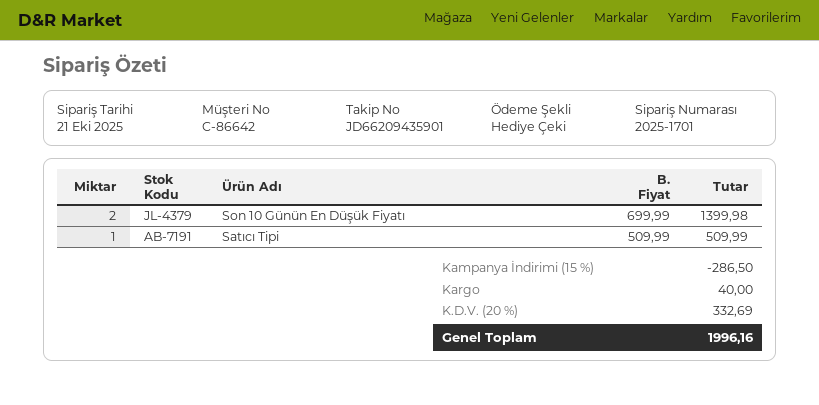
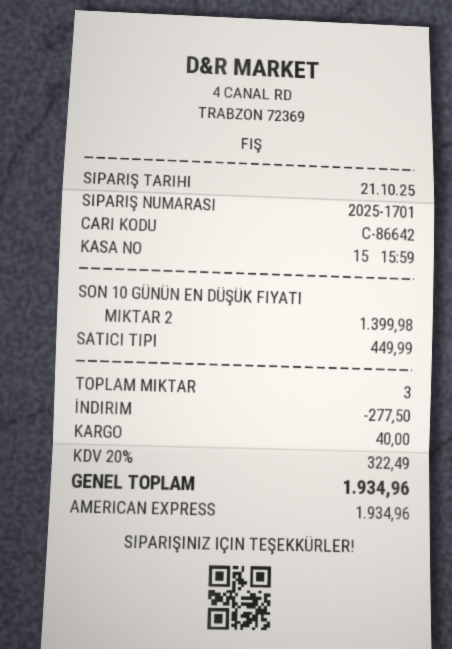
payment method: gift card -> American Express
Satıcı Tipi: 1 for 509.99 -> 1 for 449.99
discount: 286.50 -> 277.50
tax: 20% = 332.69 -> 20% = 322.49
total: 1996.16 -> 1934.96

